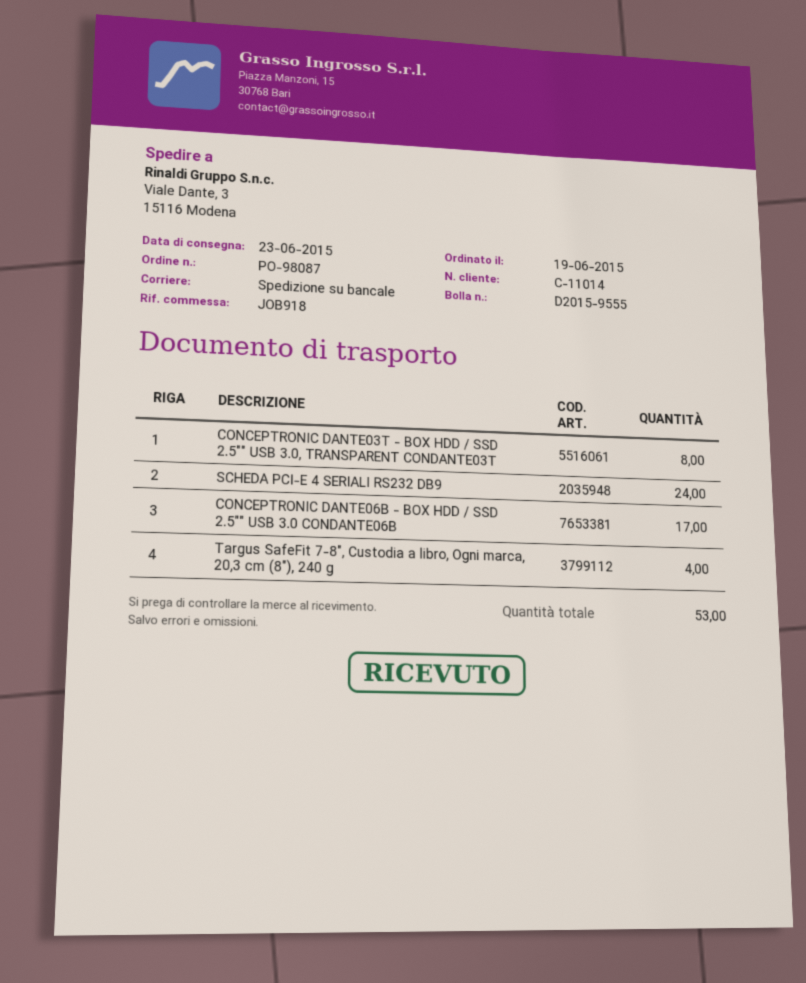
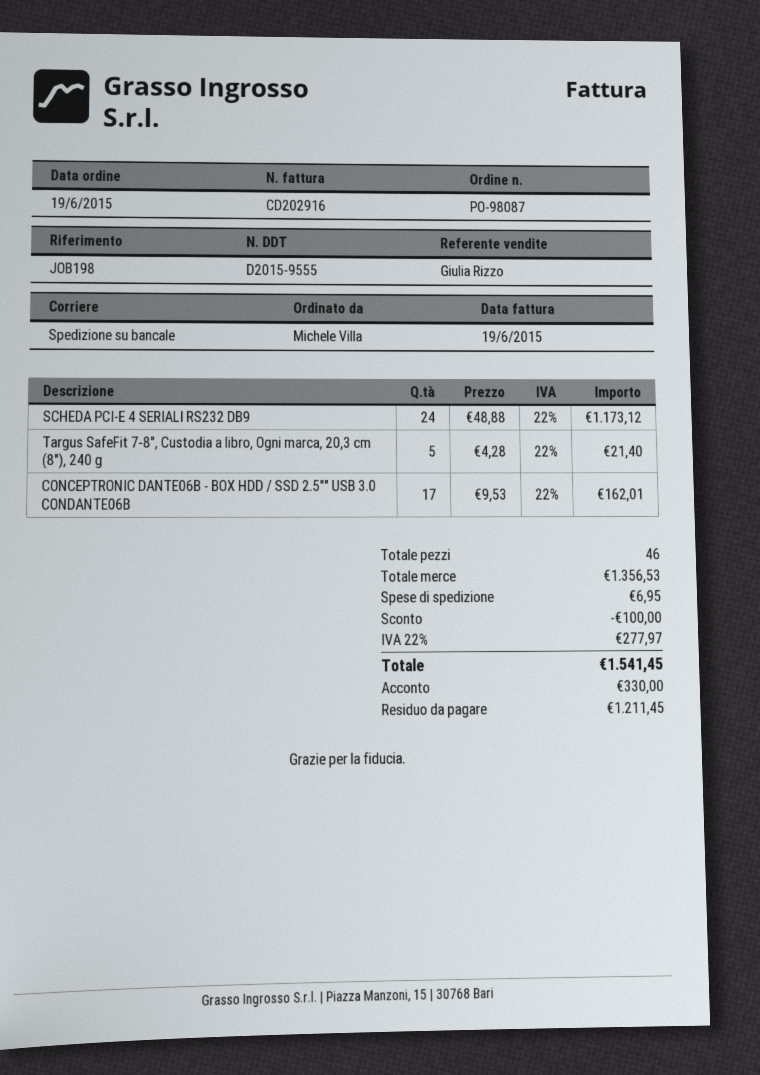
reference: JOB918 -> JOB198
CONCEPTRONIC DANTE03T - BOX HDD / SSD 2.5"" USB 3.0, TRANSPARENT CONDANTE03T: 8 -> none
Targus SafeFit 7-8", Custodia a libro, Ogni marca, 20,3 cm (8"), 240 g: 4 -> 5
total quantity: 53 -> 46

